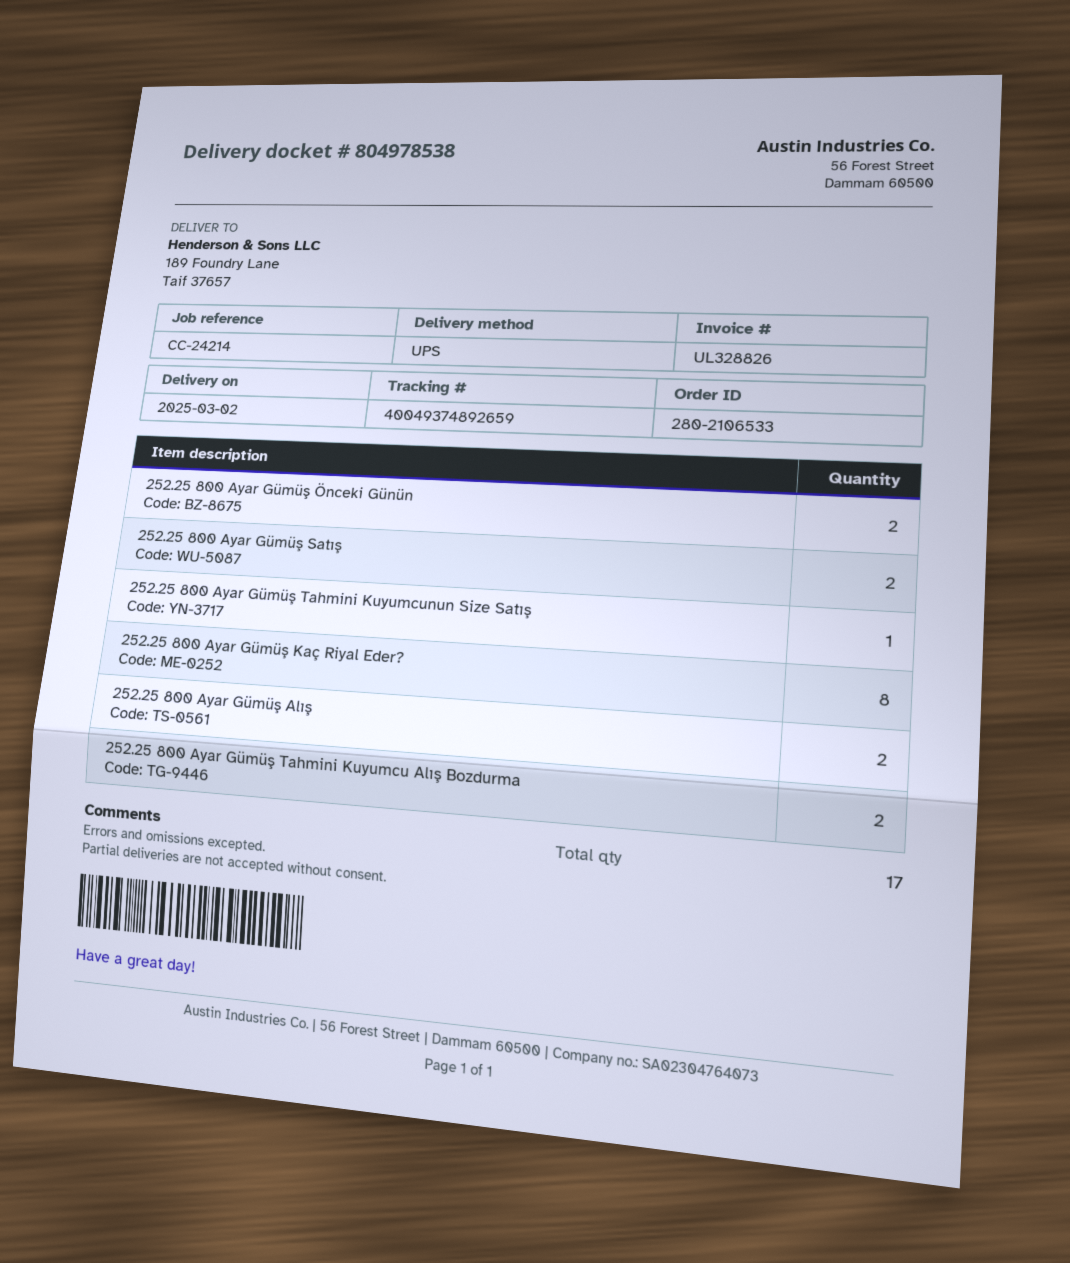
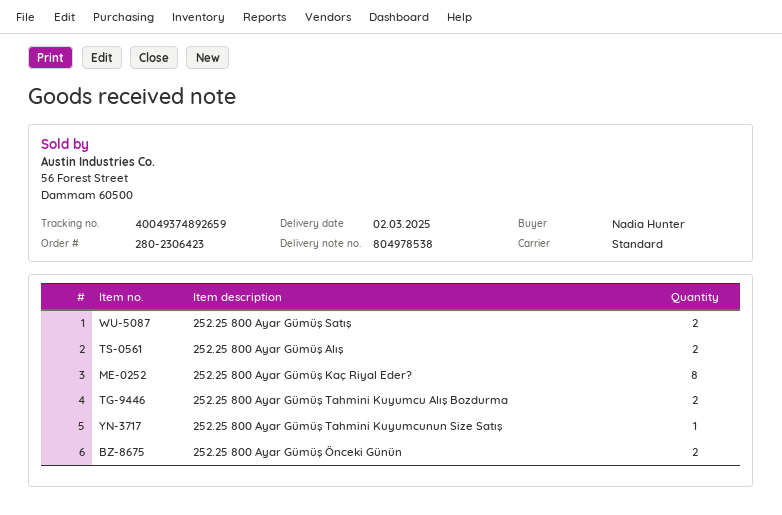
order number: 280-2106533 -> 280-2306423
shipping method: UPS -> standard

